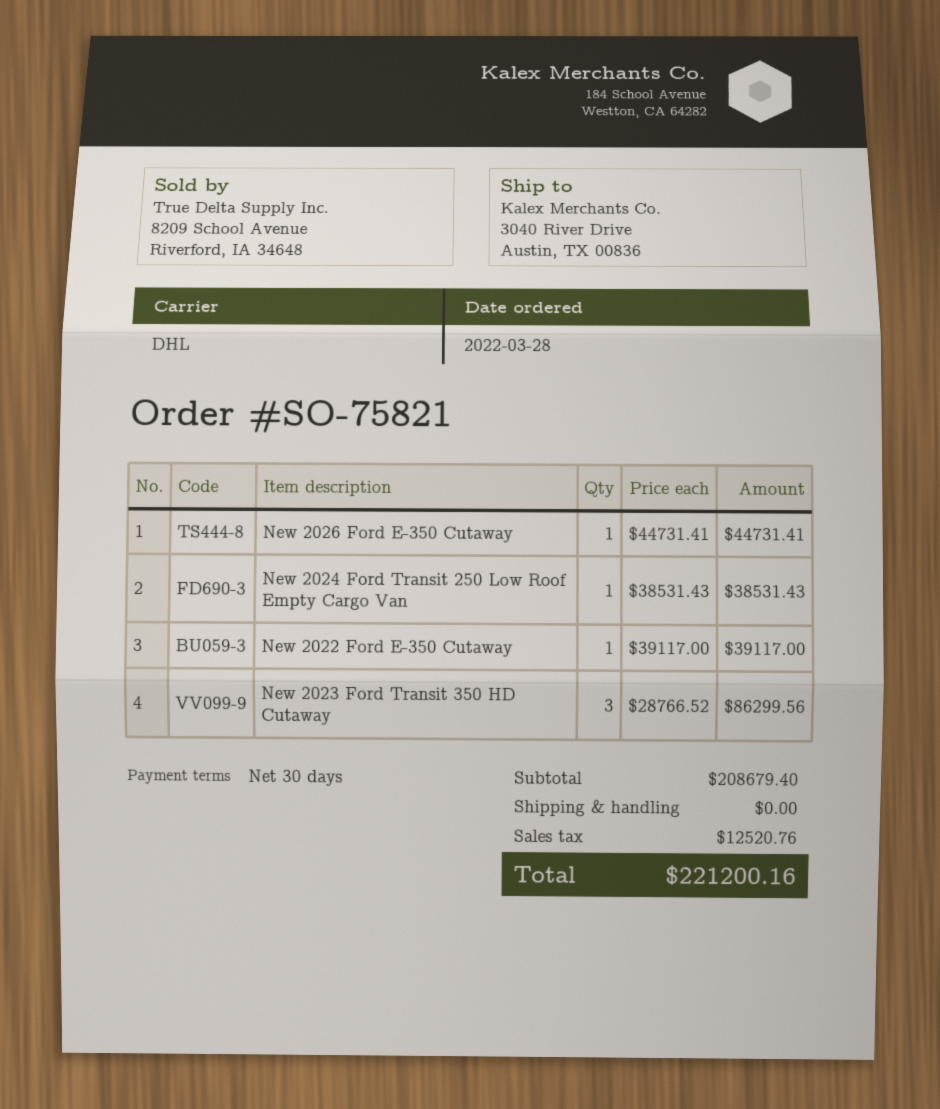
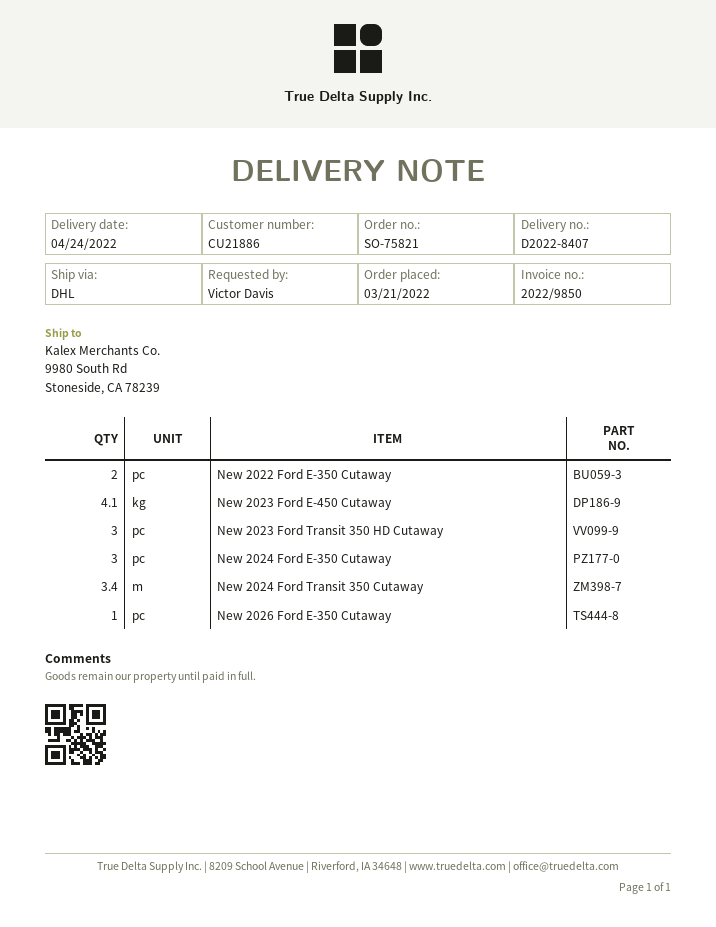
order date: 2022-03-28 -> 2022-03-21
ship to: 3040 River Drive, Austin, TX 00836 -> 9980 South Rd, Stoneside, CA 78239
New 2024 Ford Transit 250 Low Roof Empty Cargo Van: 1 -> none
New 2022 Ford E-350 Cutaway: 1 -> 2
New 2023 Ford E-450 Cutaway: none -> 4.1
New 2024 Ford E-350 Cutaway: none -> 3
New 2024 Ford Transit 350 Cutaway: none -> 3.4

